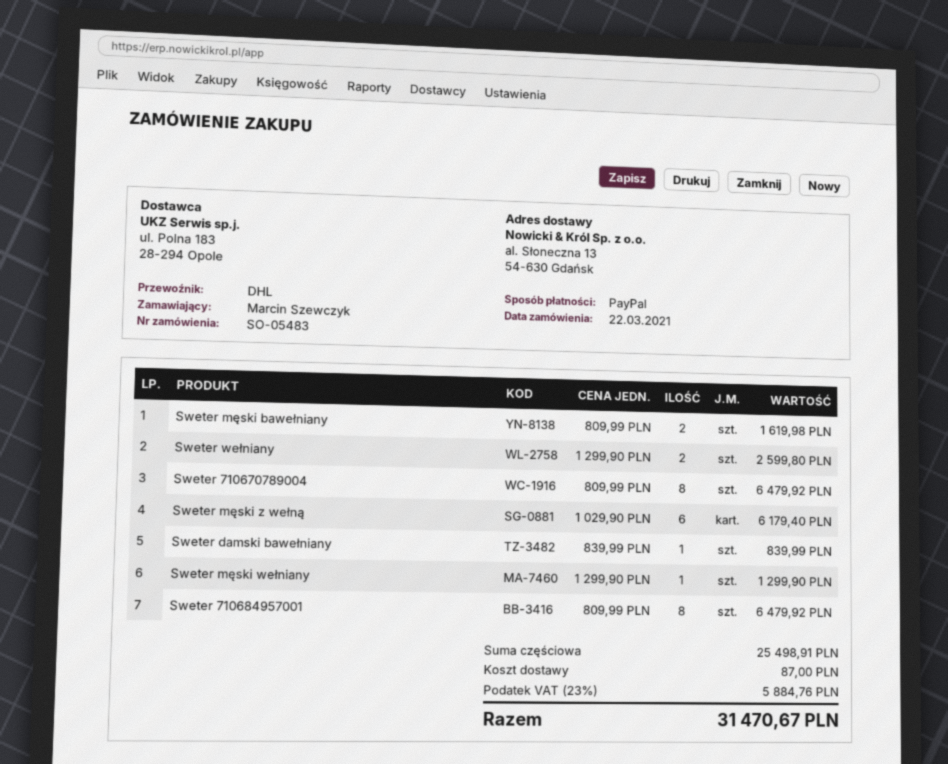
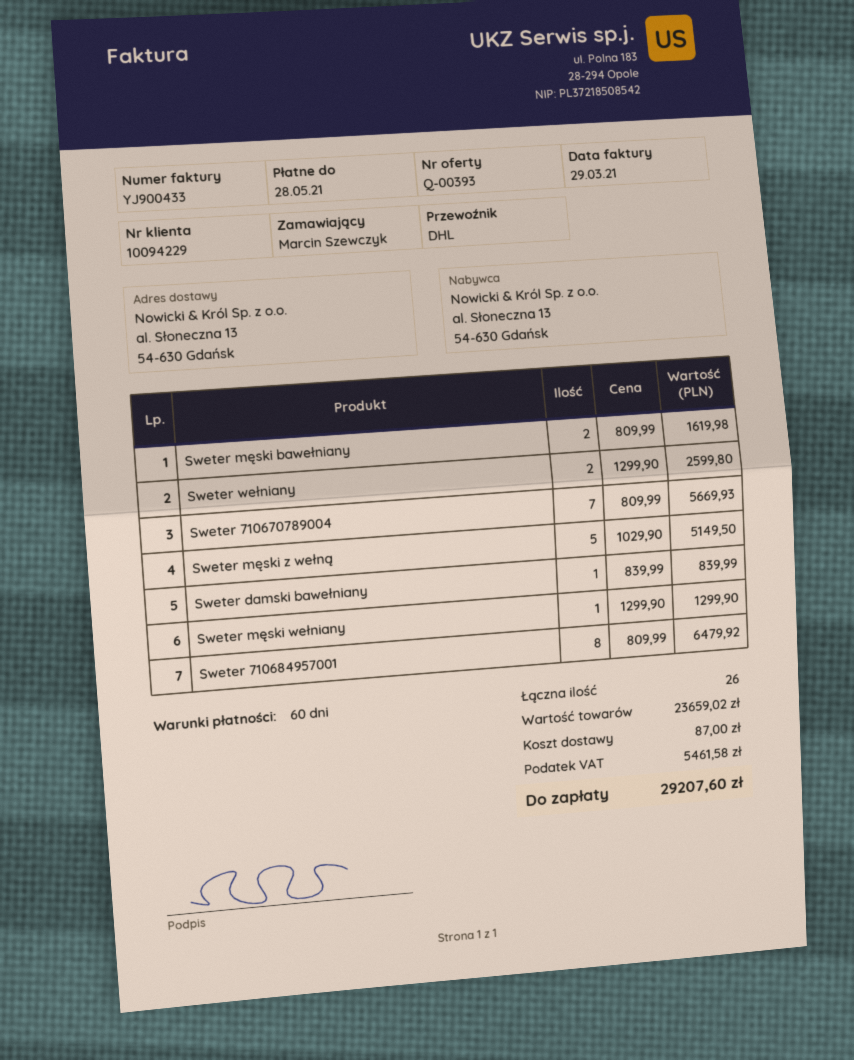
Sweter 710670789004: 8 x 809.99 = 6479.92 -> 7 x 809.99 = 5669.93
Sweter męski z wełną: 6 x 1029.90 = 6179.40 -> 5 x 1029.90 = 5149.50
subtotal: 25498.91 -> 23659.02
tax: 5884.76 -> 5461.58
total: 31470.67 -> 29207.60

